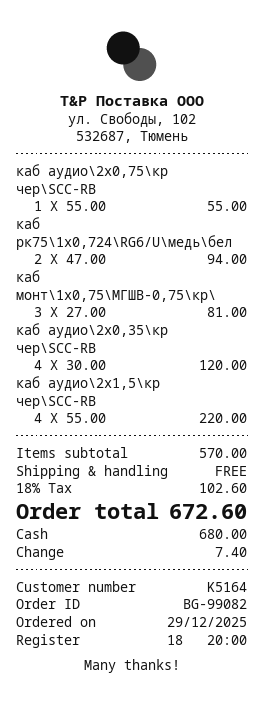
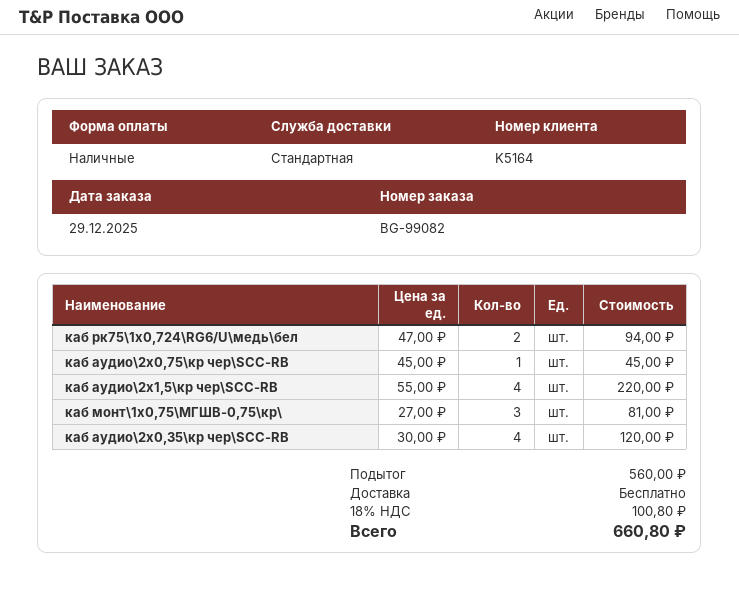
каб аудио\2x0,75\кр чер\SCC-RB: 1 x 55.00 = 55.00 -> 1 x 45.00 = 45.00
subtotal: 570.00 -> 560.00
tax: 18% = 102.60 -> 18% = 100.80
total: 672.60 -> 660.80

